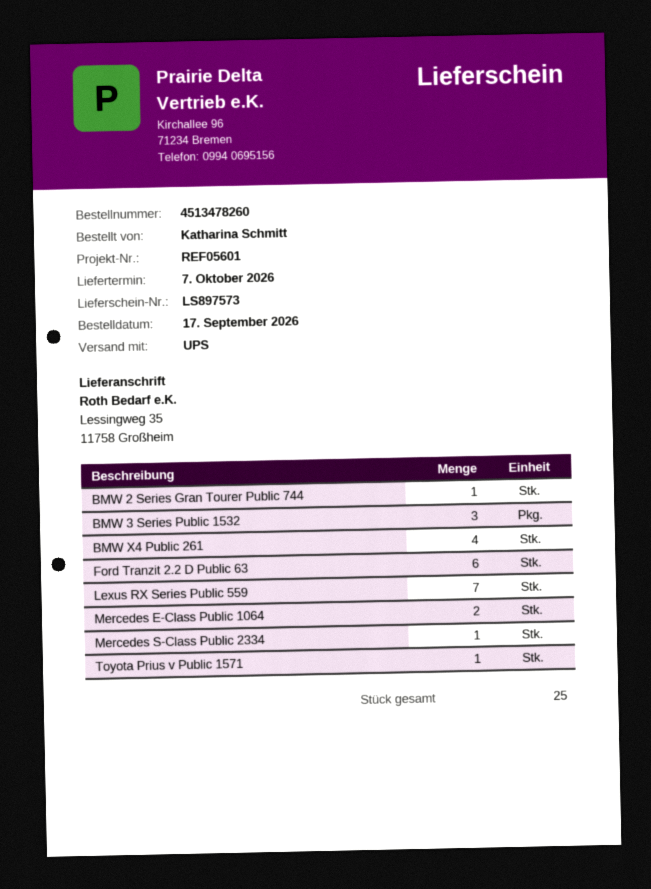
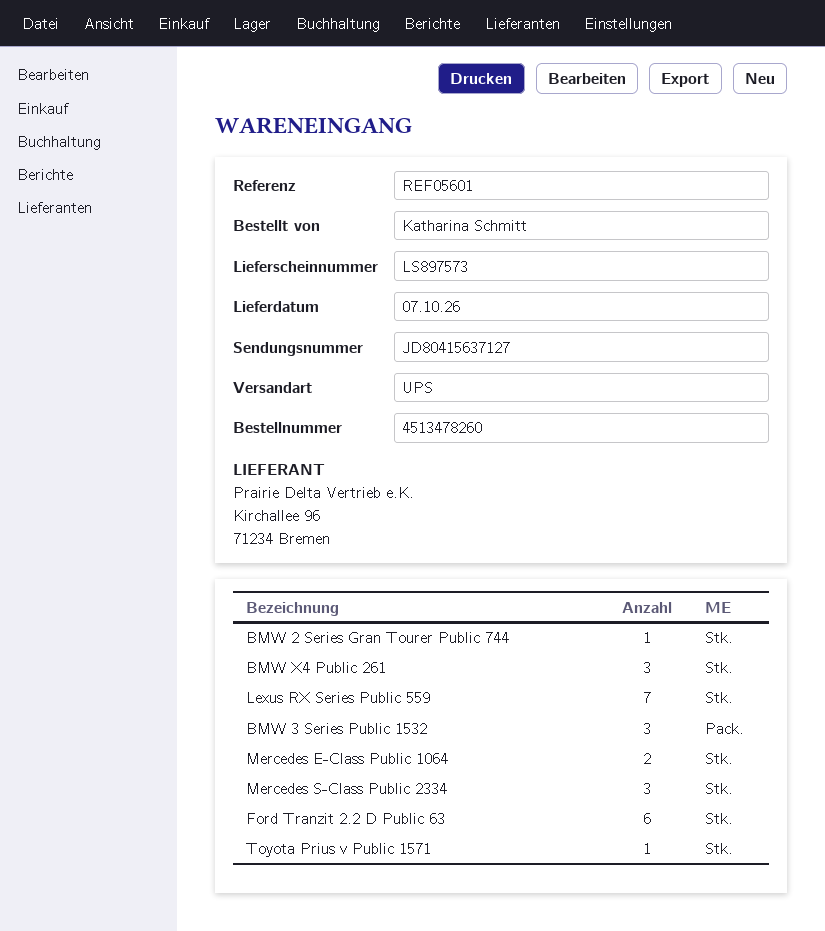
BMW X4 Public 261: 4 -> 3
Mercedes S-Class Public 2334: 1 -> 3

